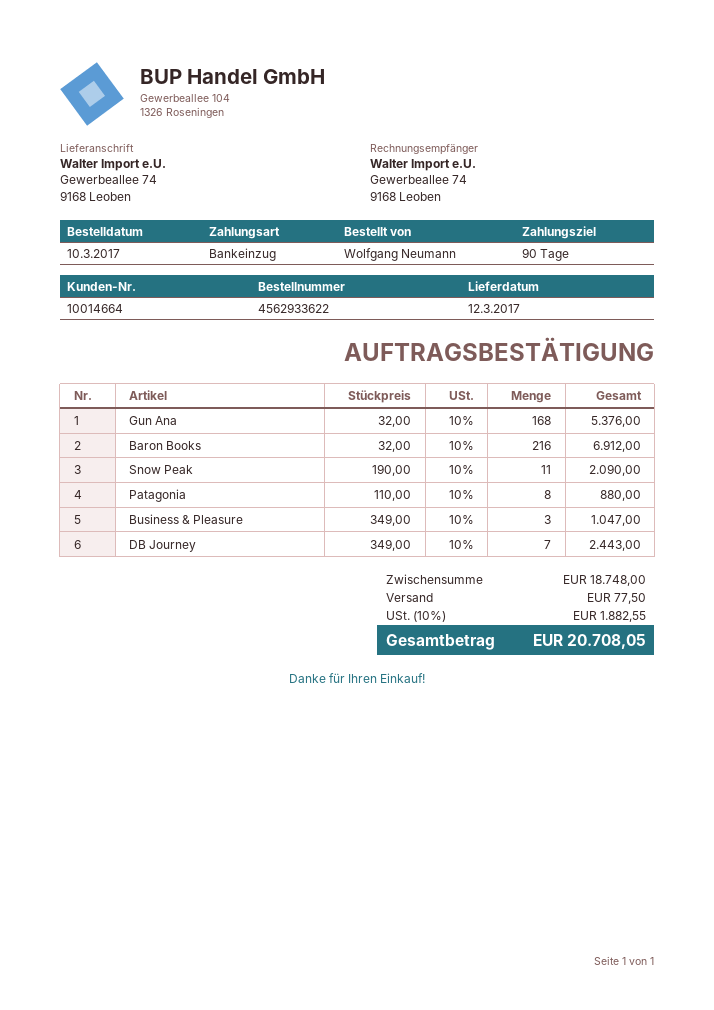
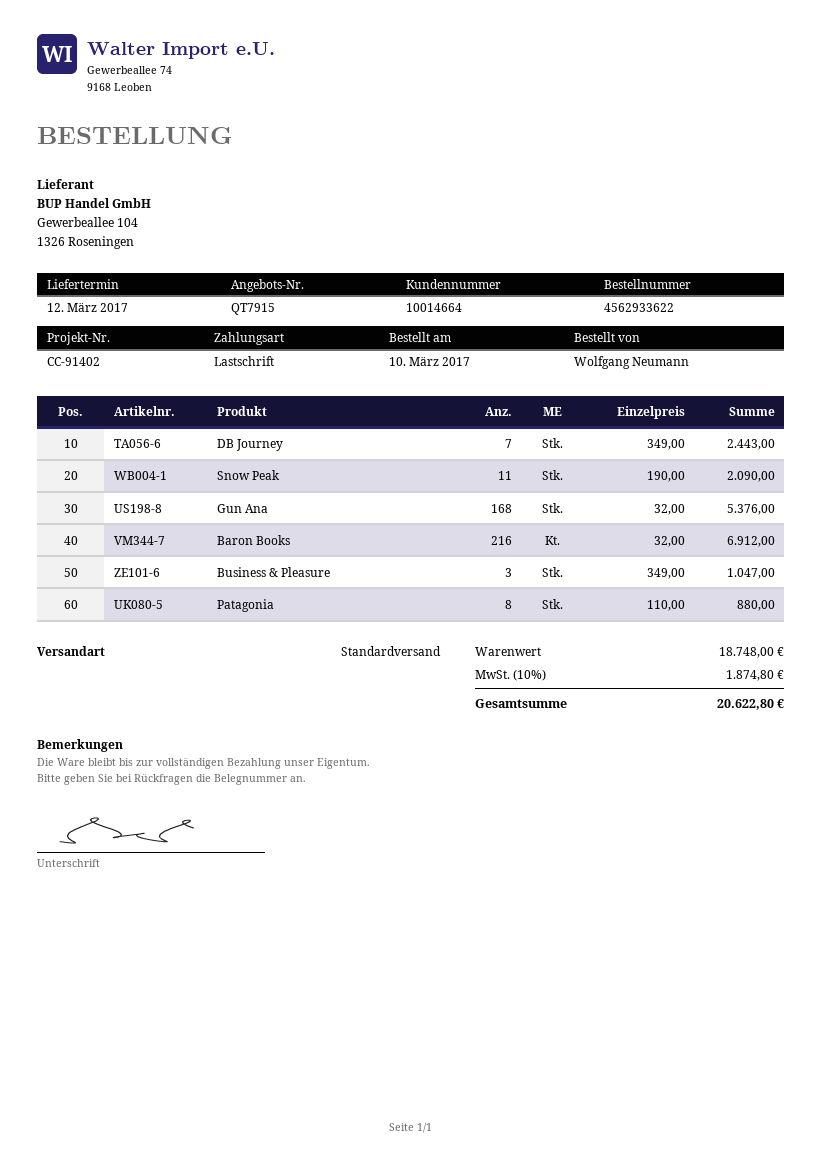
shipping: 77.50 -> none
tax: 10% = 1882.55 -> 10% = 1874.80
total: 20708.05 -> 20622.80

